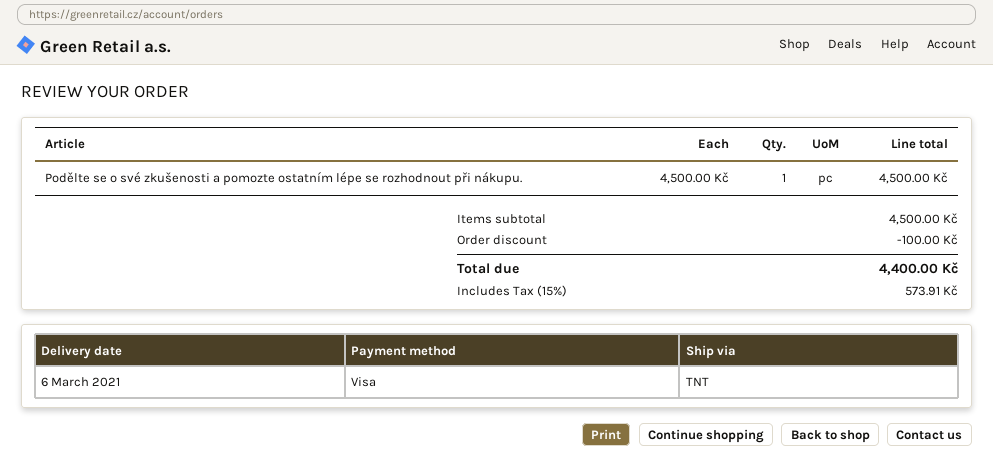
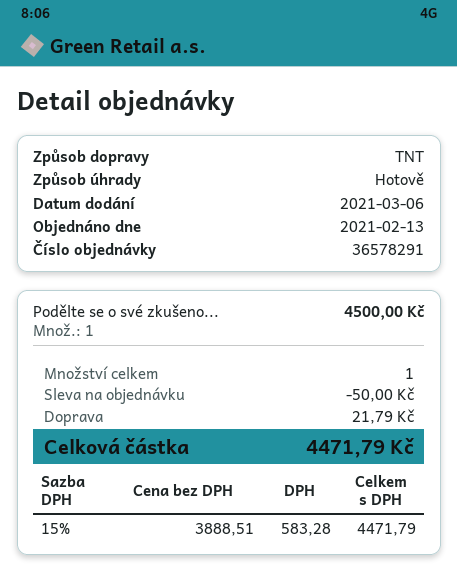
payment method: Visa -> cash
discount: 100.00 -> 50.00
shipping: none -> 21.79
tax: 15% = 573.91 -> 15% = 583.28
total: 4400.00 -> 4471.79

